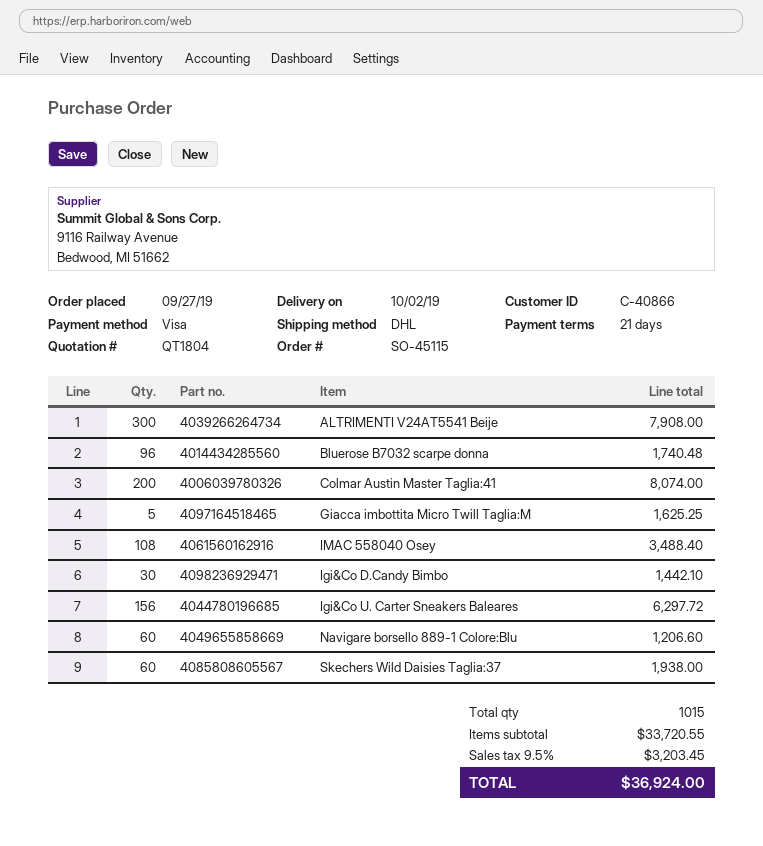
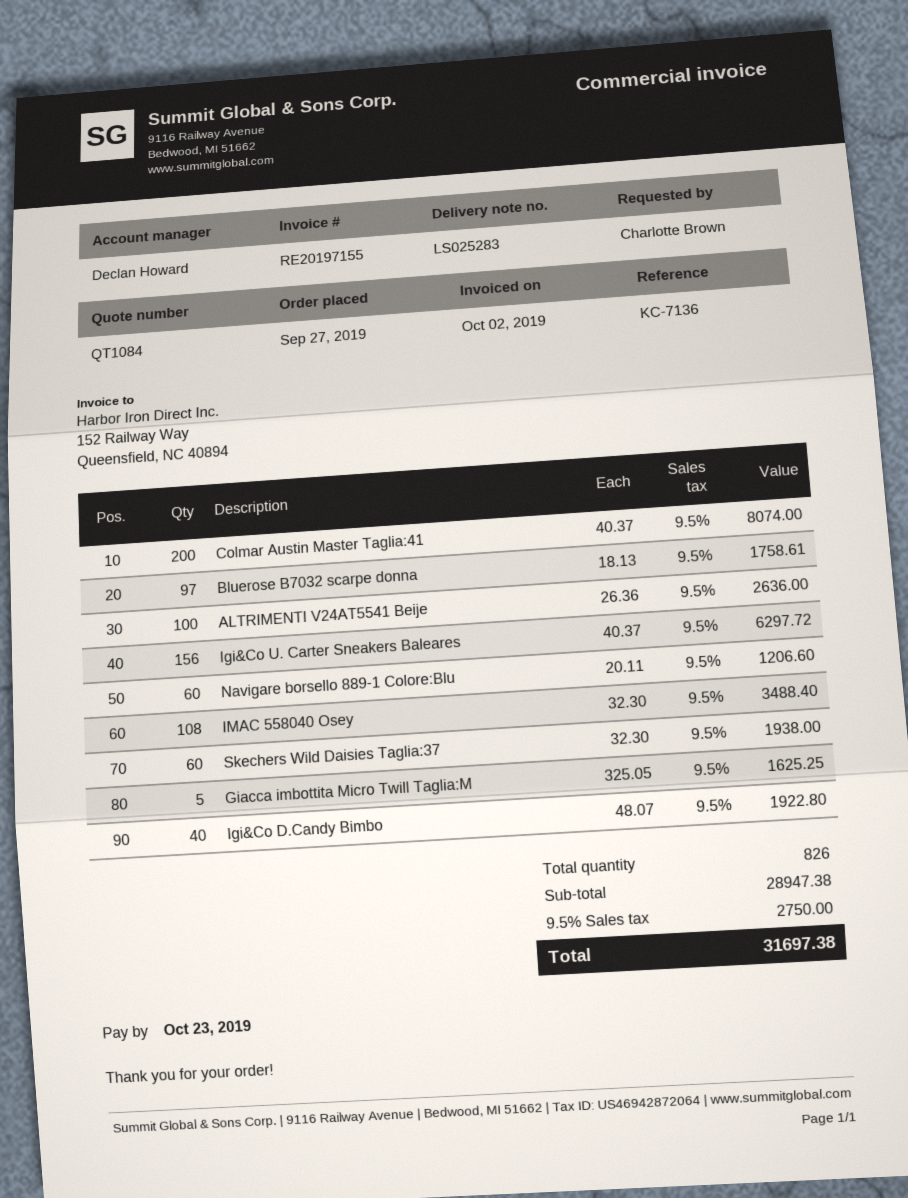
quote number: QT1804 -> QT1084
ALTRIMENTI V24AT5541 Beije: 300 for 7908.00 -> 100 for 2636.00
Bluerose B7032 scarpe donna: 96 for 1740.48 -> 97 for 1758.61
Igi&Co D.Candy Bimbo: 30 for 1442.10 -> 40 for 1922.80
total quantity: 1015 -> 826
subtotal: 33720.55 -> 28947.38
tax: 9.5% = 3203.45 -> 9.5% = 2750.00
total: 36924.00 -> 31697.38

